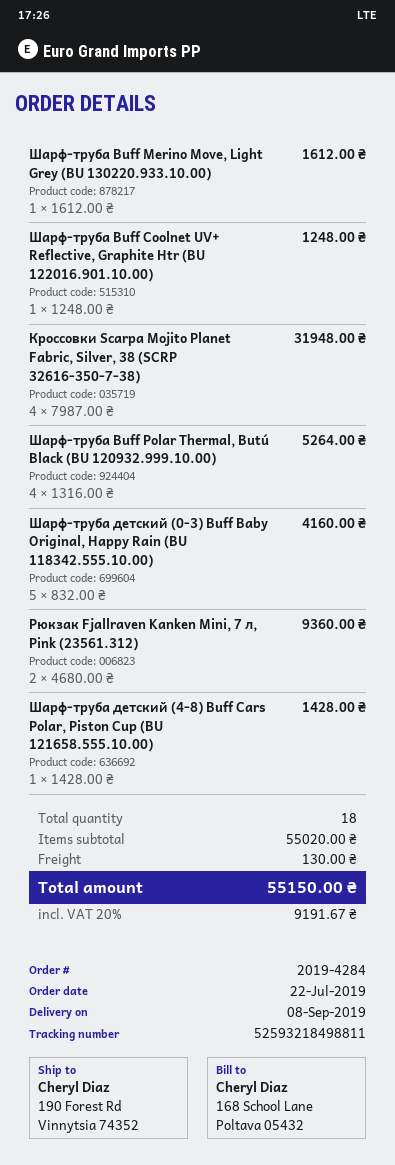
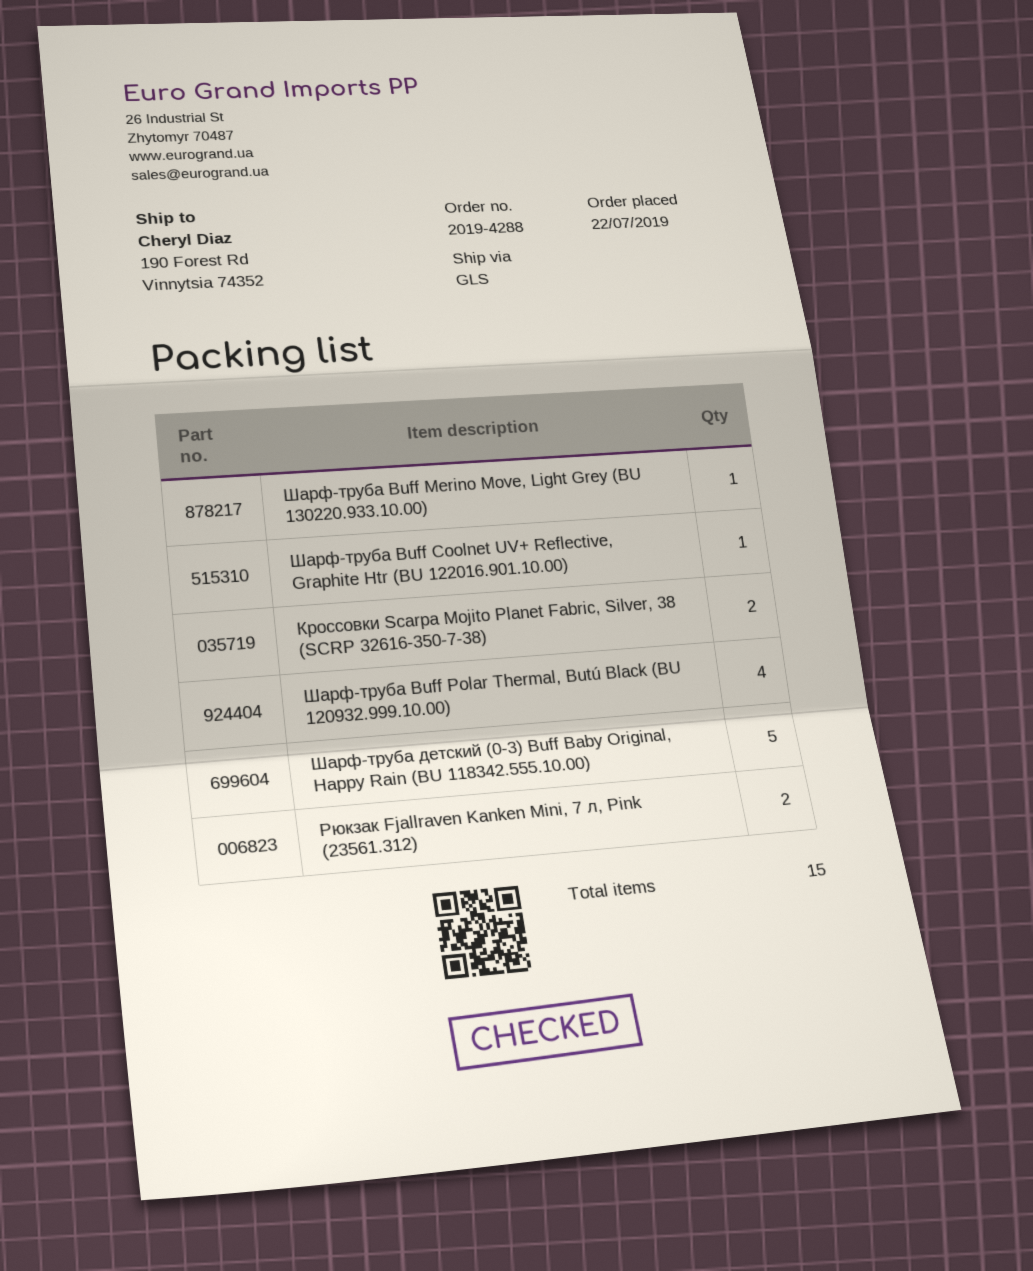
order number: 2019-4284 -> 2019-4288
Кроссовки Scarpa Mojito Planet Fabric, Silver, 38 (SCRP 32616-350-7-38): 4 -> 2
Шарф-труба детский (4-8) Buff Cars Polar, Piston Cup (BU 121658.555.10.00): 1 -> none
total quantity: 18 -> 15

